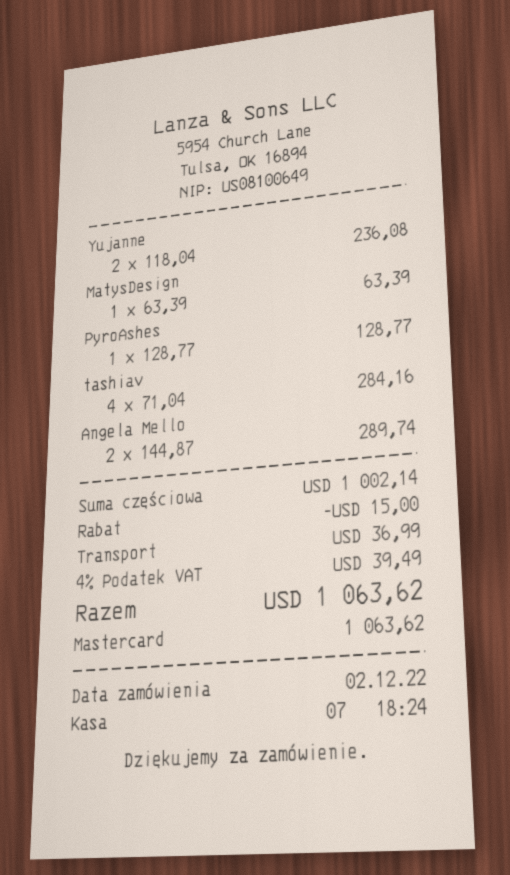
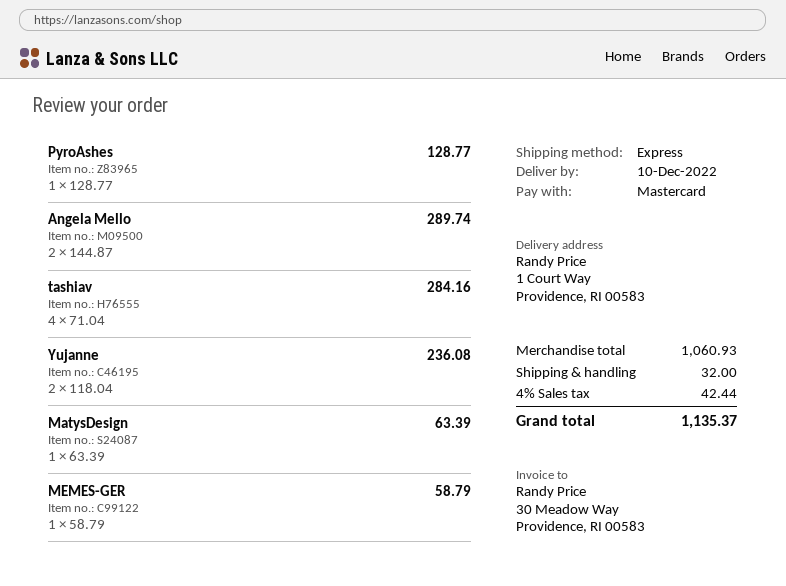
MEMES-GER: none -> 1 x 58.79 = 58.79
subtotal: 1002.14 -> 1060.93
discount: 15.00 -> none
shipping: 36.99 -> 32.00
tax: 4% = 39.49 -> 4% = 42.44
total: 1063.62 -> 1135.37

